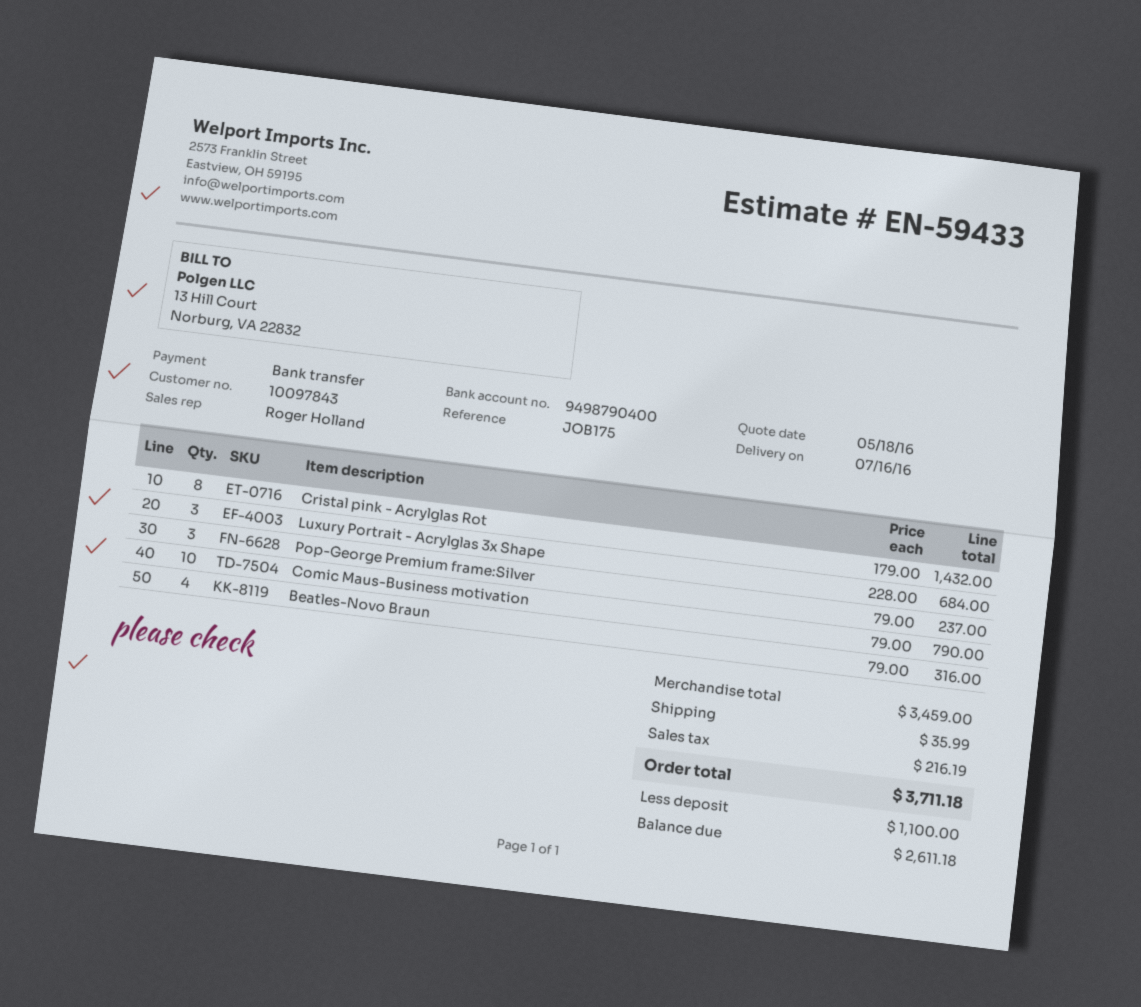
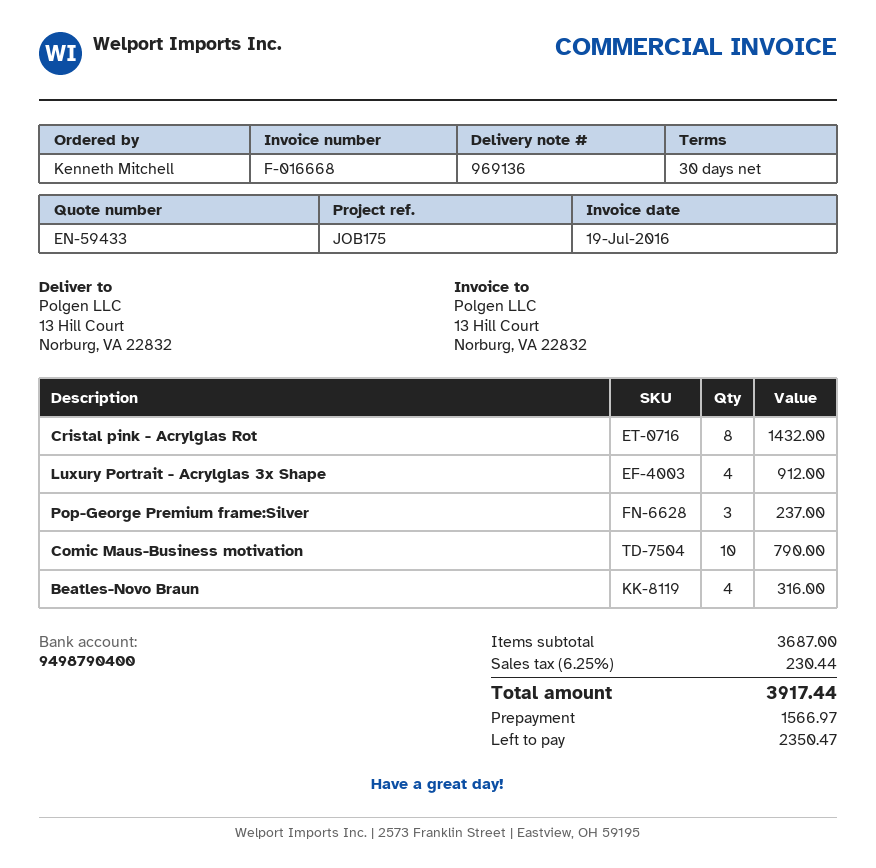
Luxury Portrait - Acrylglas 3x Shape: 3 for 684.00 -> 4 for 912.00
subtotal: 3459.00 -> 3687.00
shipping: 35.99 -> none
tax: 216.19 -> 230.44
total: 3711.18 -> 3917.44
deposit: 1100.00 -> 1566.97
balance: 2611.18 -> 2350.47

